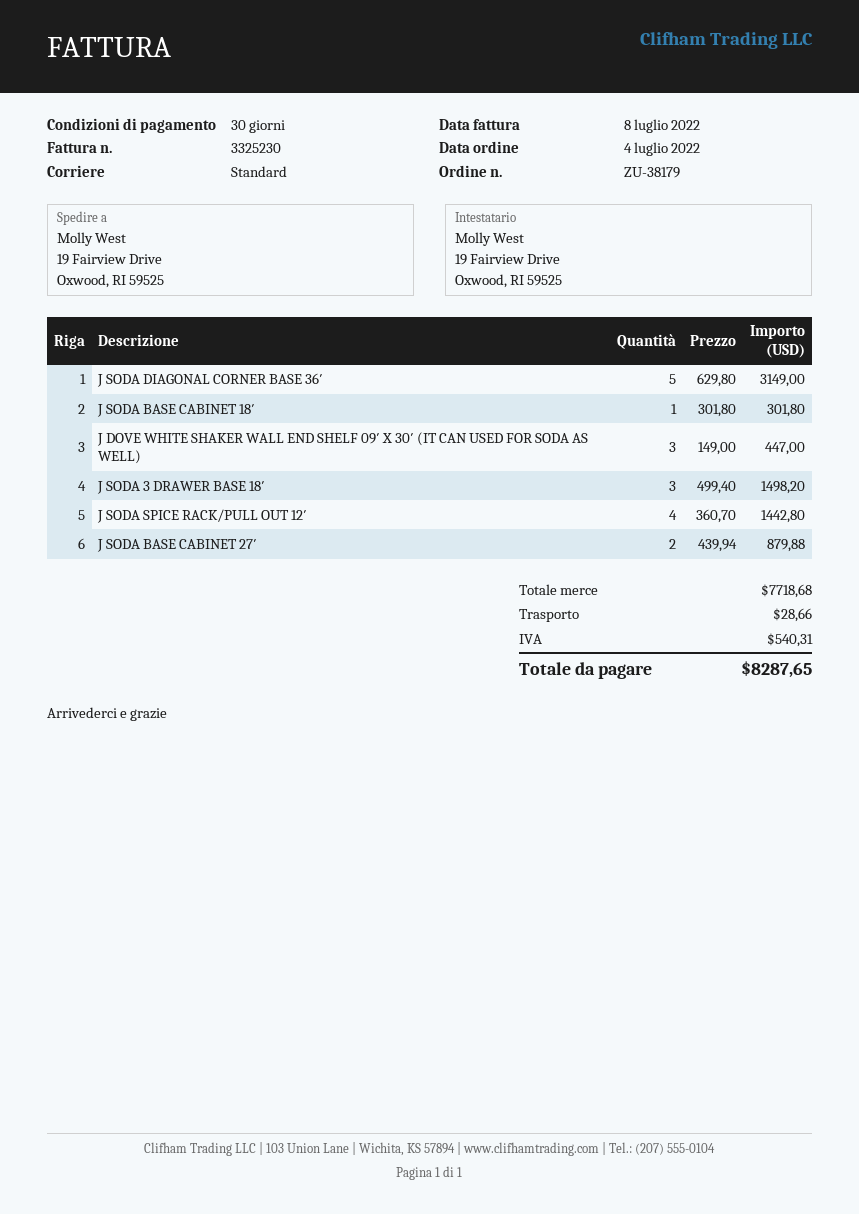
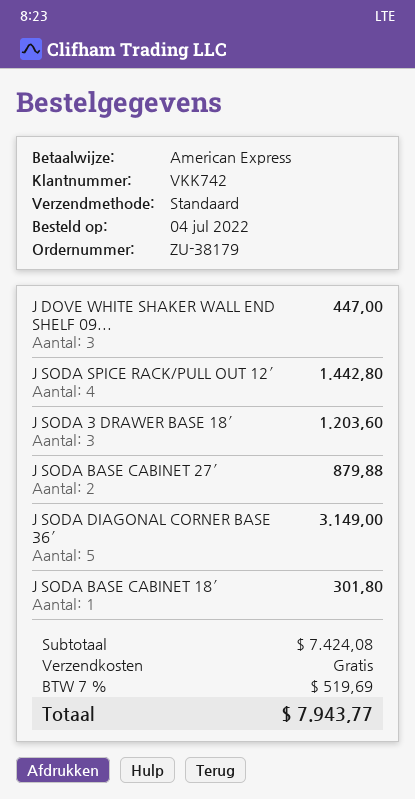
J SODA 3 DRAWER BASE 18′: 3 for 1498.20 -> 3 for 1203.60
subtotal: 7718.68 -> 7424.08
shipping: 28.66 -> 0.00
tax: 540.31 -> 519.69
total: 8287.65 -> 7943.77

